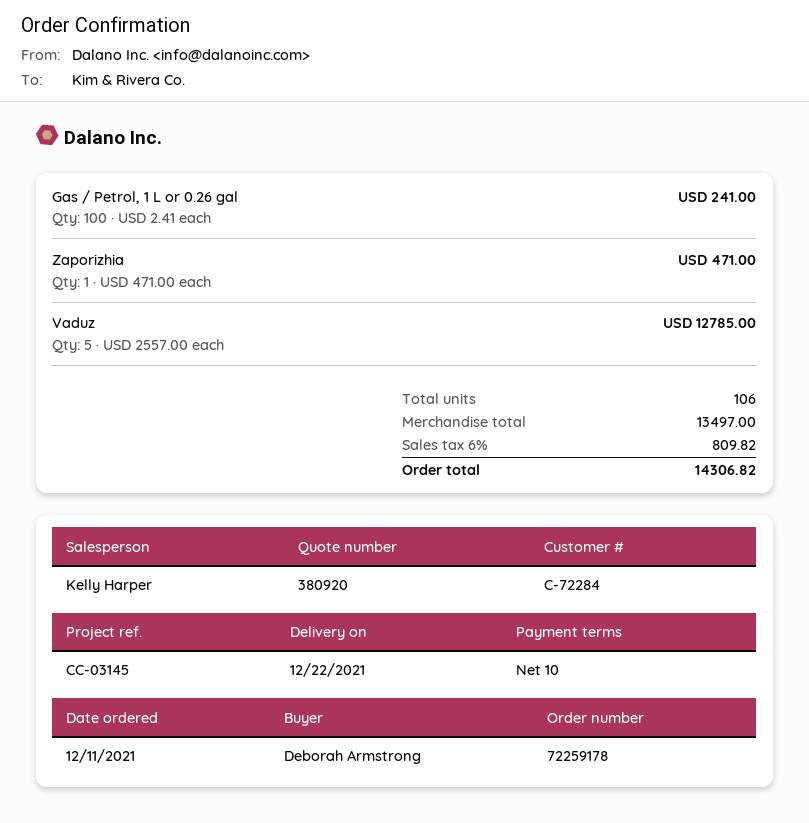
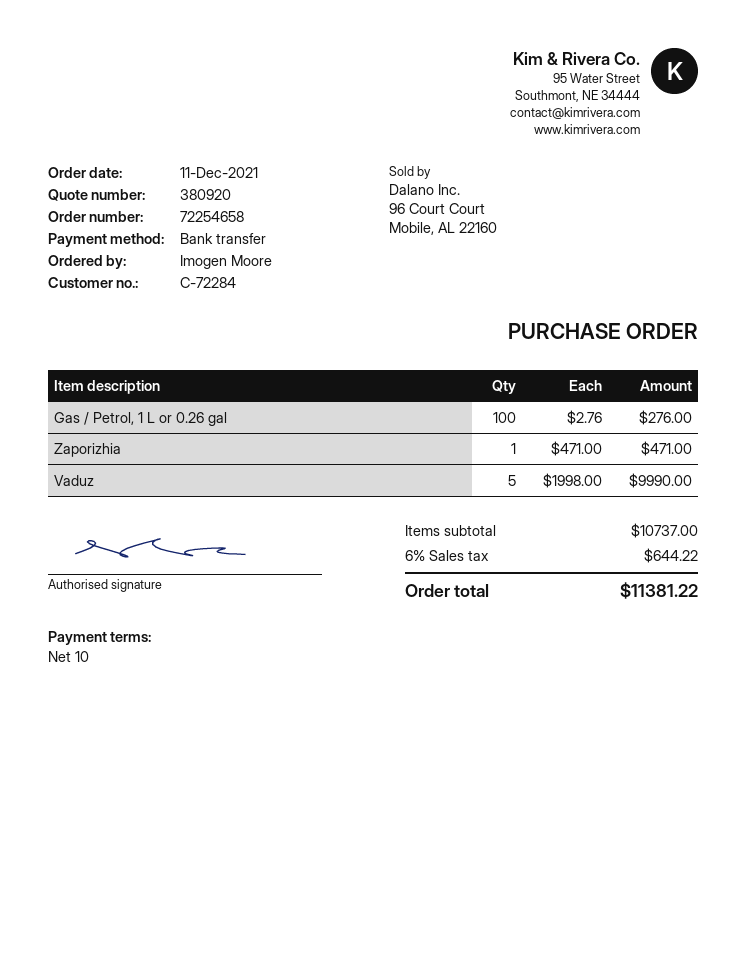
order number: 72259178 -> 72254658
ordered by: Deborah Armstrong -> Imogen Moore
Gas / Petrol, 1 L or 0.26 gal: 100 x 2.41 = 241.00 -> 100 x 2.76 = 276.00
Vaduz: 5 x 2557.00 = 12785.00 -> 5 x 1998.00 = 9990.00
subtotal: 13497.00 -> 10737.00
tax: 6% = 809.82 -> 6% = 644.22
total: 14306.82 -> 11381.22

